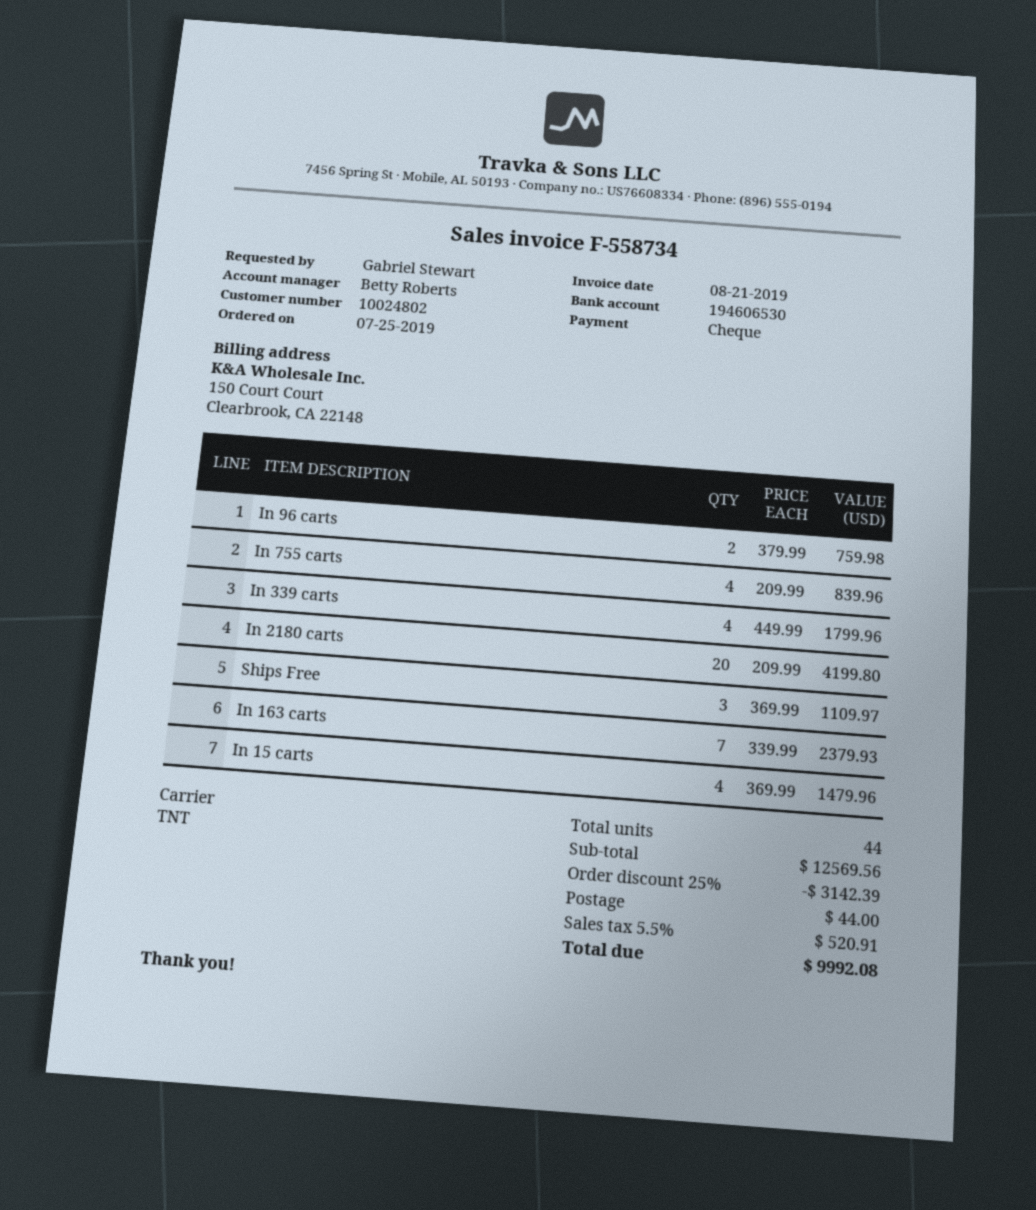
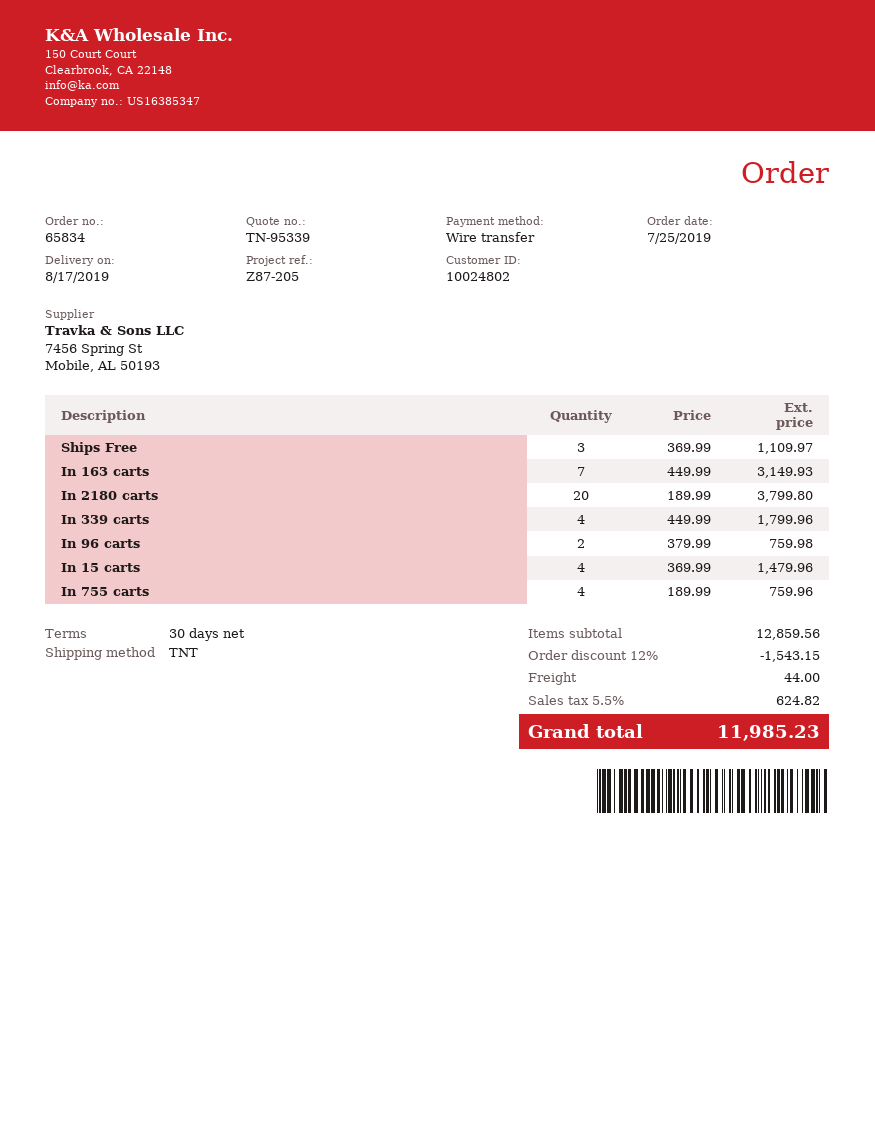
payment method: cheque -> bank transfer
In 755 carts: 4 x 209.99 = 839.96 -> 4 x 189.99 = 759.96
In 2180 carts: 20 x 209.99 = 4199.80 -> 20 x 189.99 = 3799.80
In 163 carts: 7 x 339.99 = 2379.93 -> 7 x 449.99 = 3149.93
subtotal: 12569.56 -> 12859.56
discount: 25% = 3142.39 -> 12% = 1543.15
tax: 5.5% = 520.91 -> 5.5% = 624.82
total: 9992.08 -> 11985.23

